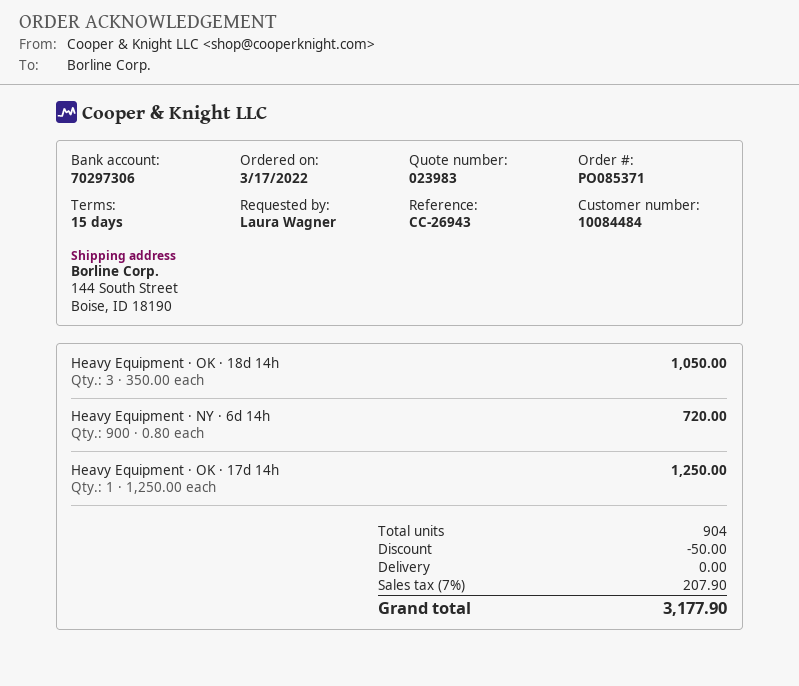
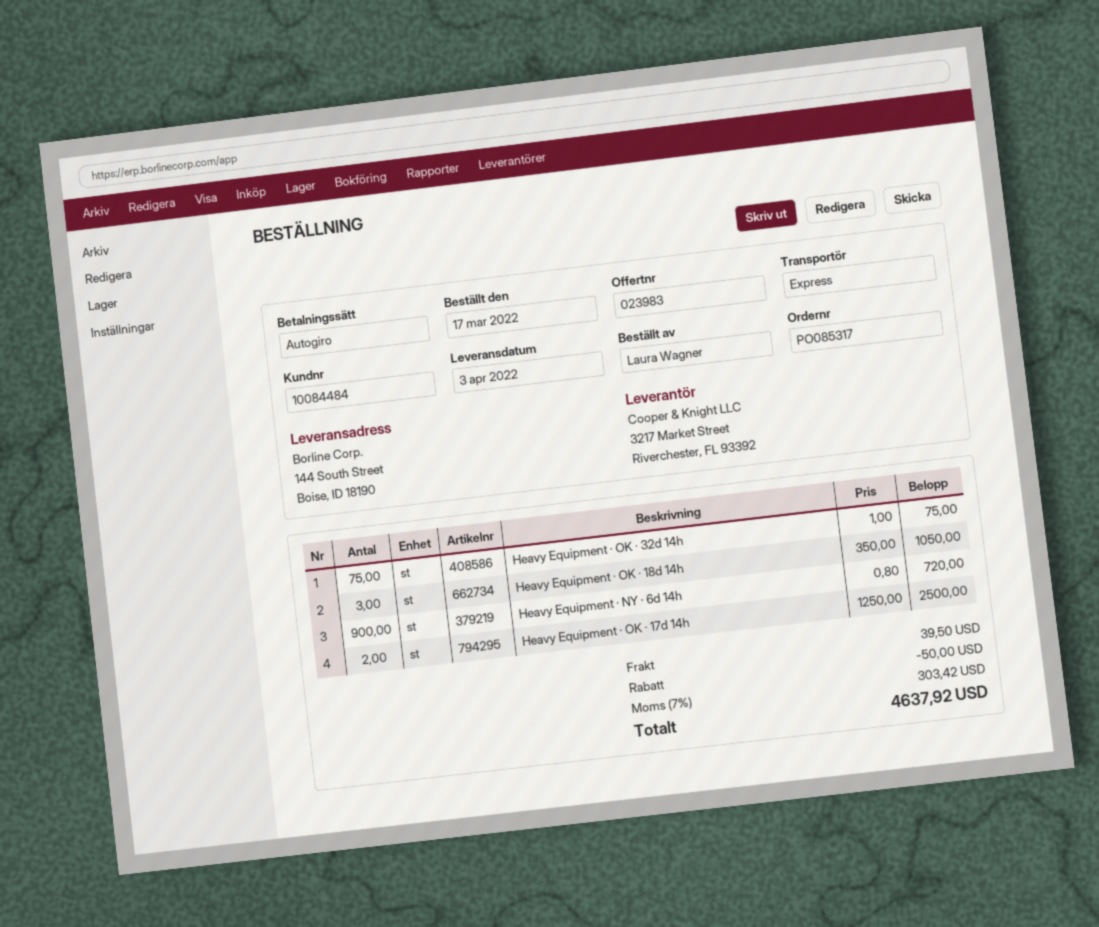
order number: PO085371 -> PO085317
Heavy Equipment · OK · 17d 14h: 1 x 1250.00 = 1250.00 -> 2 x 1250.00 = 2500.00
Heavy Equipment · OK · 32d 14h: none -> 75 x 1.00 = 75.00
shipping: 0.00 -> 39.50
tax: 7% = 207.90 -> 7% = 303.42
total: 3177.90 -> 4637.92

